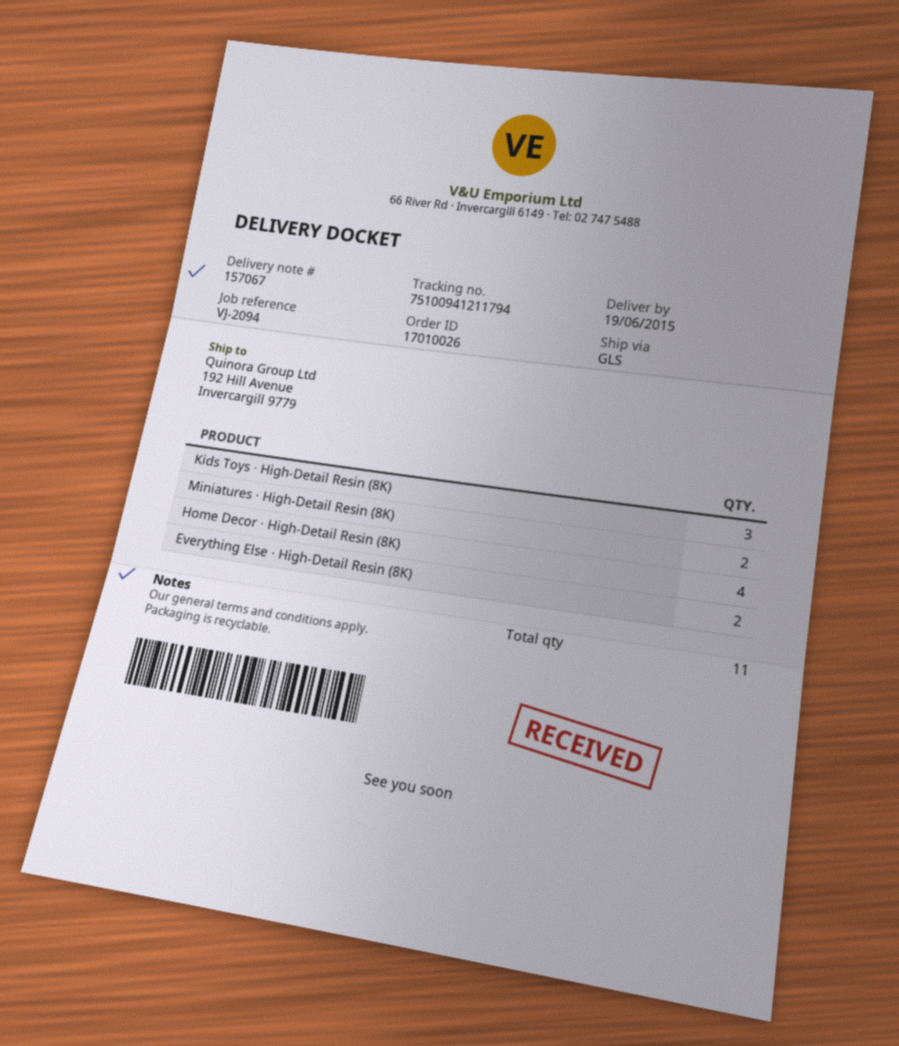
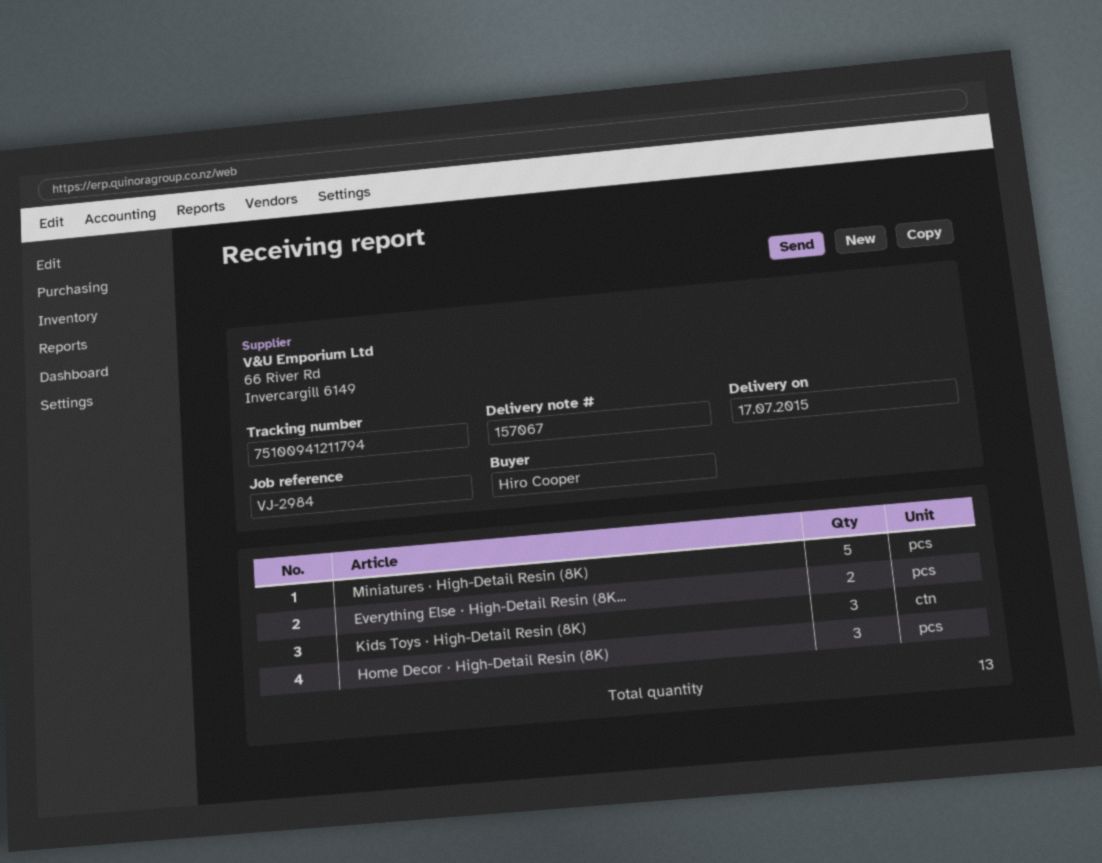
delivery date: 2015-06-19 -> 2015-07-17
reference: VJ-2094 -> VJ-2984
Miniatures · High-Detail Resin (8K): 2 -> 5
Home Decor · High-Detail Resin (8K): 4 -> 3
total quantity: 11 -> 13

